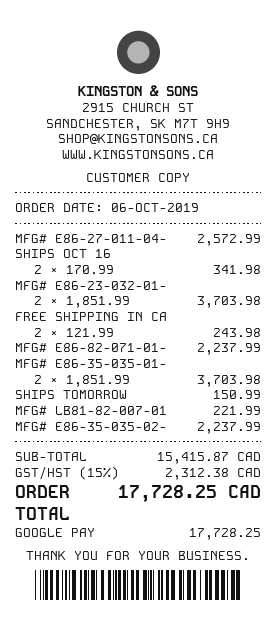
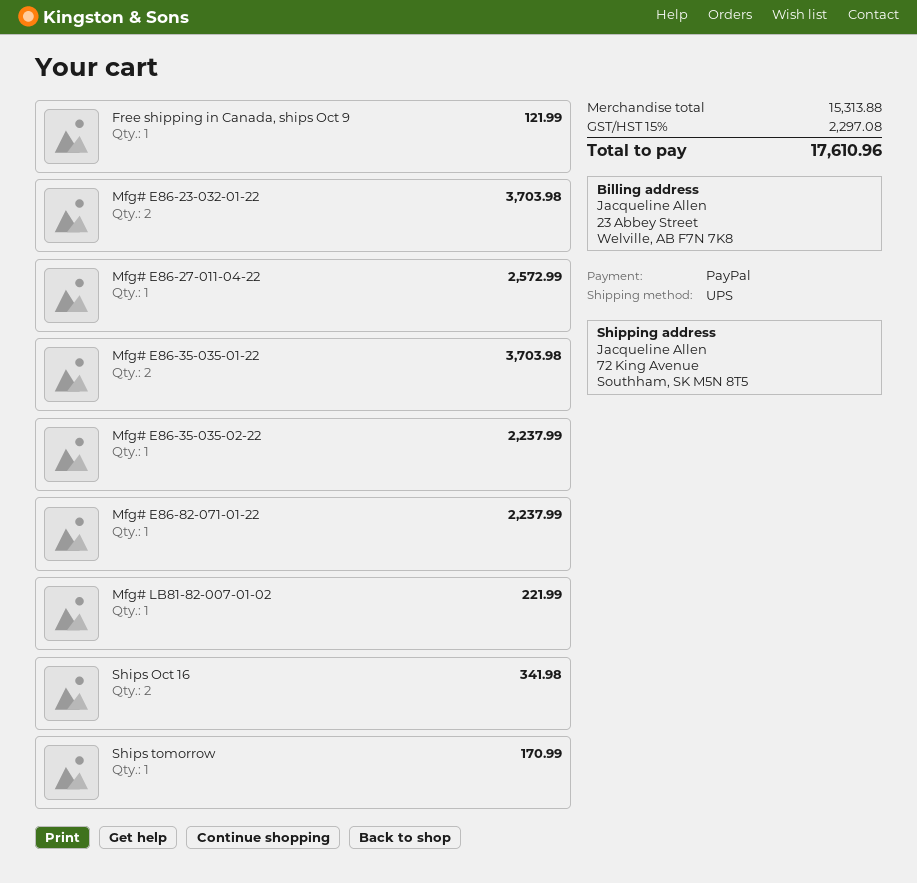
payment method: Google Pay -> PayPal
FREE SHIPPING IN CA: 2 for 243.98 -> 1 for 121.99
SHIPS TOMORROW: 1 for 150.99 -> 1 for 170.99
subtotal: 15415.87 -> 15313.88
tax: 15% = 2312.38 -> 15% = 2297.08
total: 17728.25 -> 17610.96

